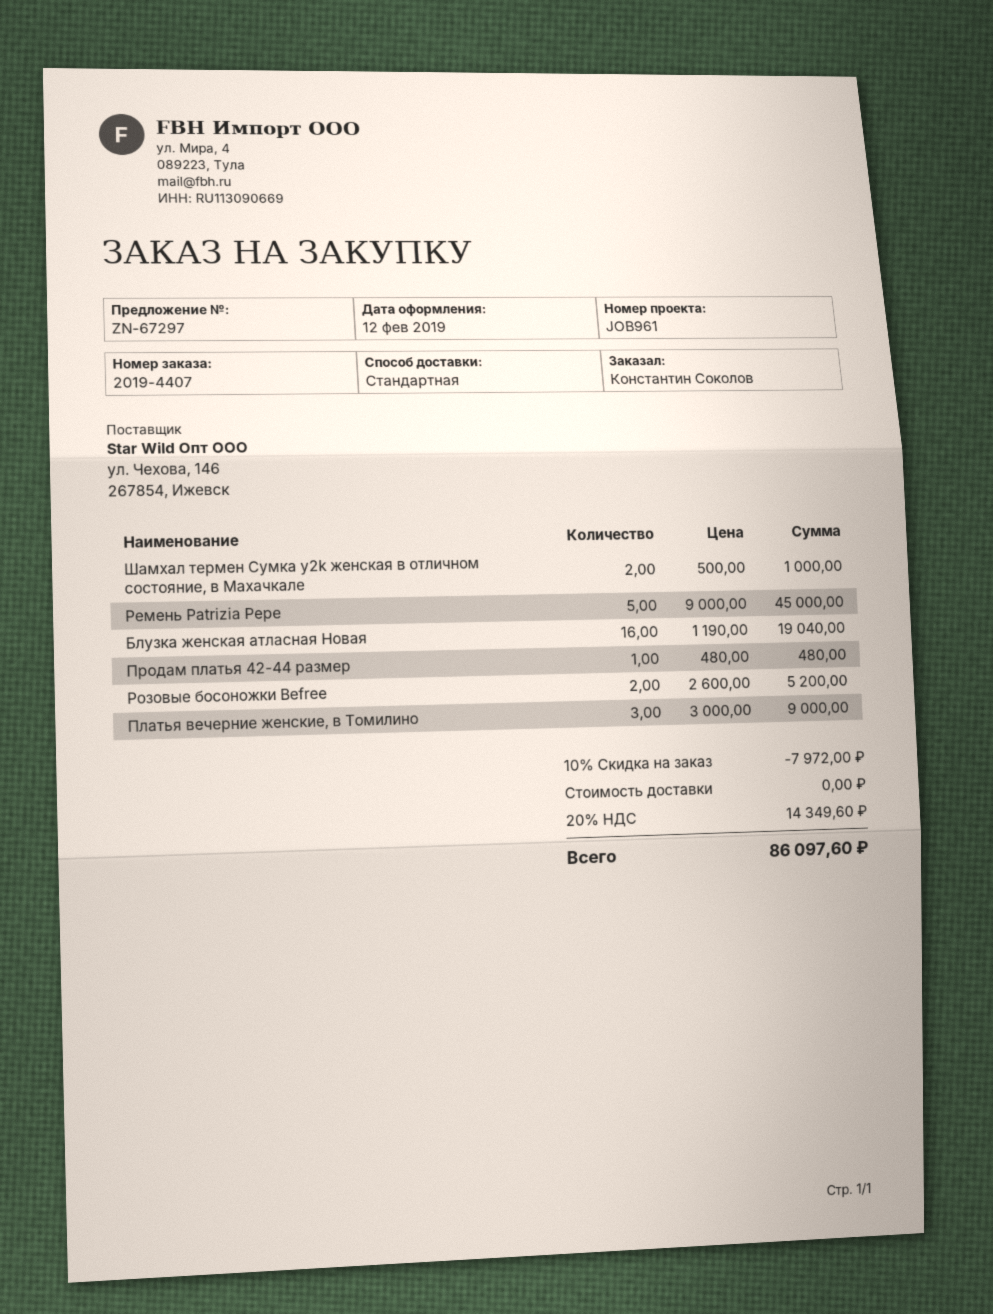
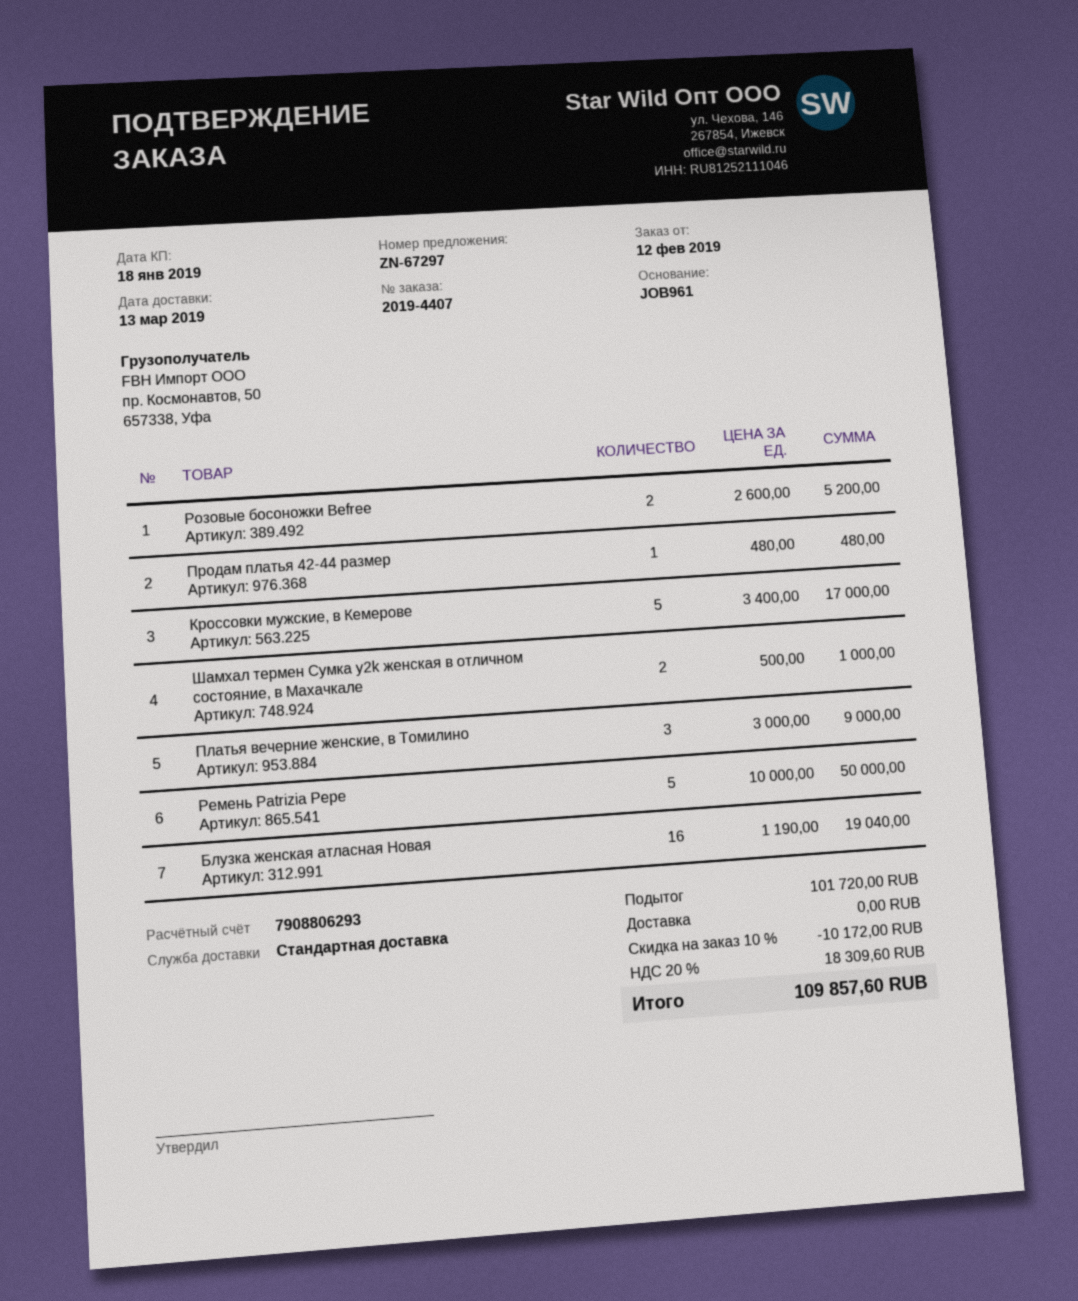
Ремень Patrizia Pepe: 5 x 9000.00 = 45000.00 -> 5 x 10000.00 = 50000.00
Кроссовки мужские, в Кемерове: none -> 5 x 3400.00 = 17000.00
discount: 10% = 7972.00 -> 10% = 10172.00
tax: 20% = 14349.60 -> 20% = 18309.60
total: 86097.60 -> 109857.60

